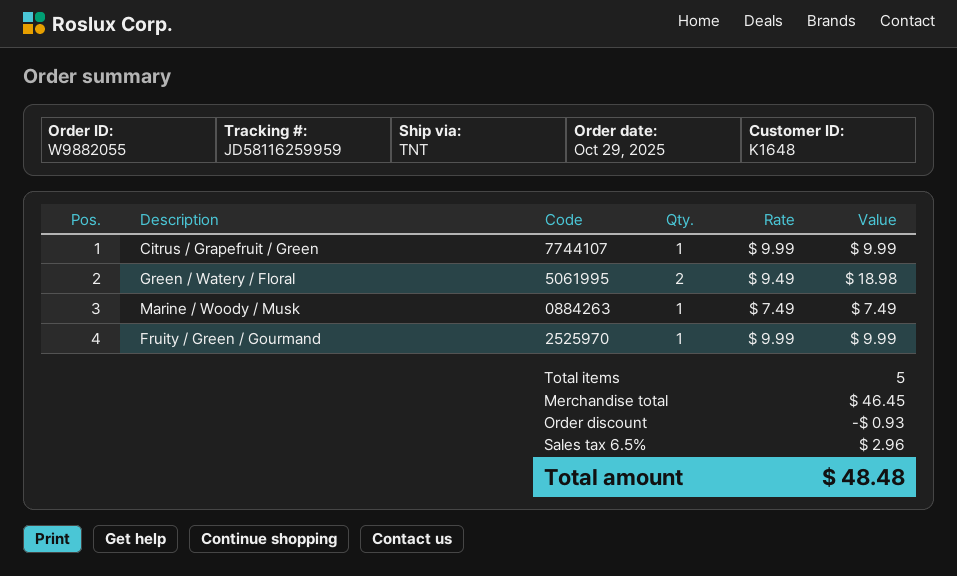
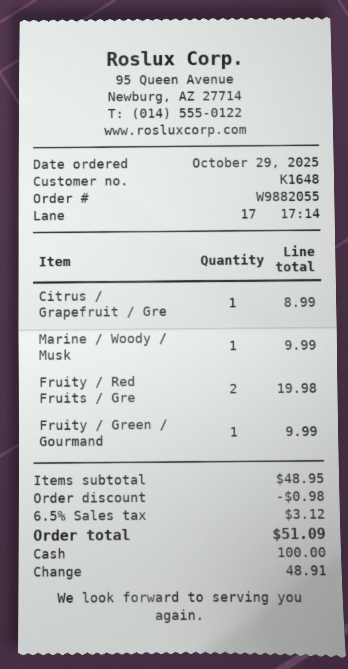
Citrus / Grapefruit / Green: 1 for 9.99 -> 1 for 8.99
Green / Watery / Floral: 2 for 18.98 -> none
Marine / Woody / Musk: 1 for 7.49 -> 1 for 9.99
Fruity / Red Fruits / Gre: none -> 2 for 19.98
subtotal: 46.45 -> 48.95
discount: 0.93 -> 0.98
tax: 6.5% = 2.96 -> 6.5% = 3.12
total: 48.48 -> 51.09

